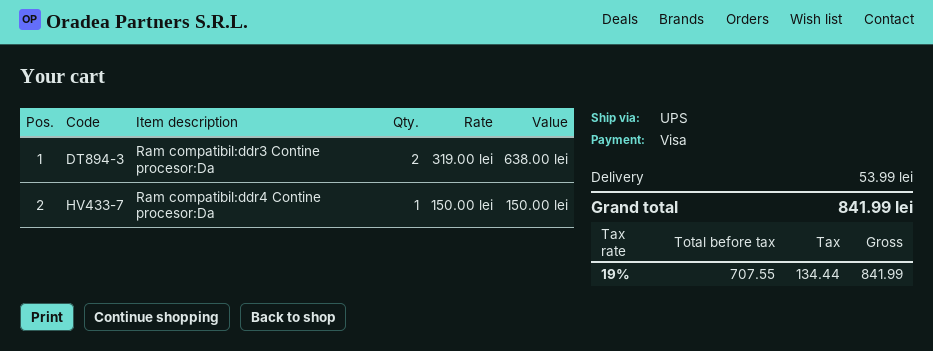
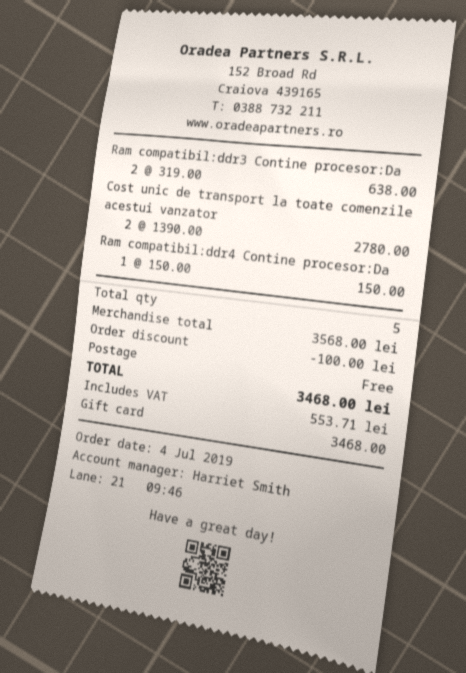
payment method: Visa -> gift card
Cost unic de transport la toate comenzile acestui vanzator: none -> 2 x 1390.00 = 2780.00
discount: none -> 100.00
shipping: 53.99 -> 0.00
tax: 134.44 -> 553.71
total: 841.99 -> 3468.00

